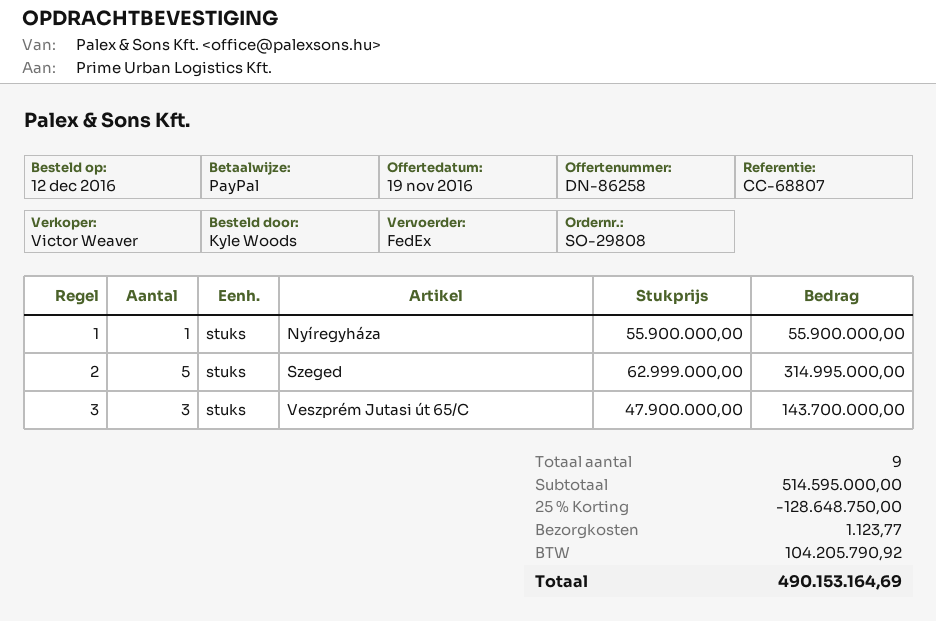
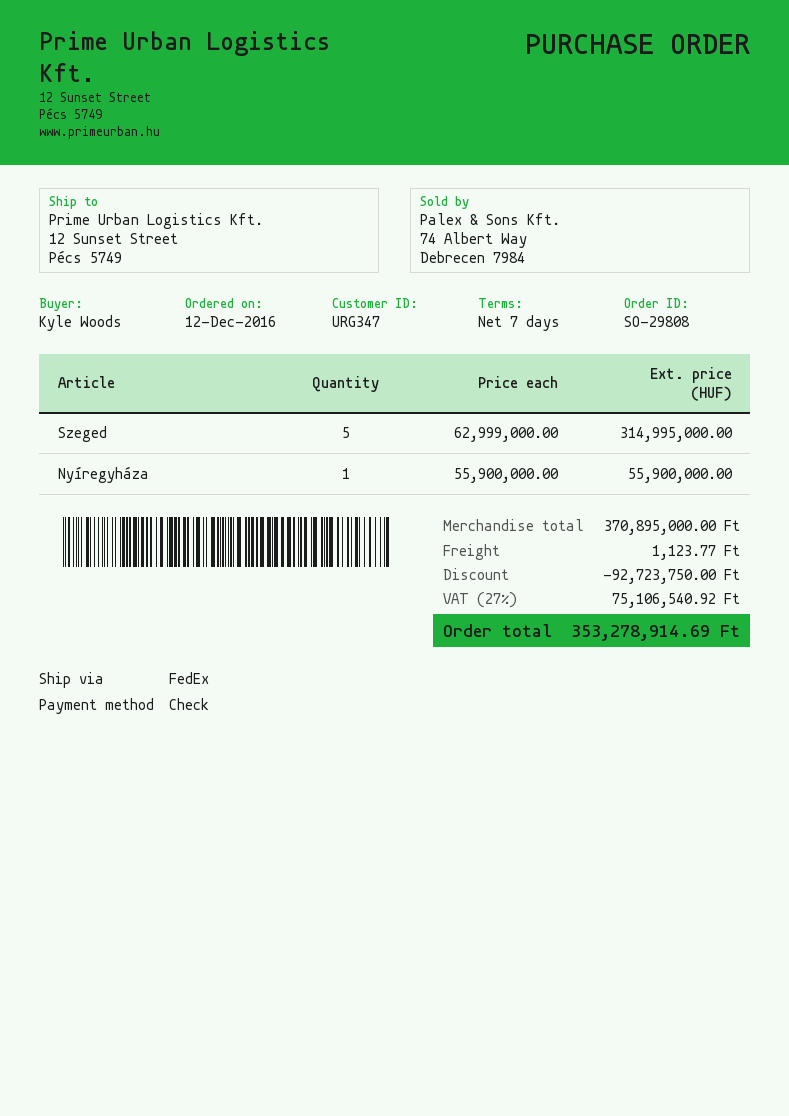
payment method: PayPal -> cheque
Veszprém Jutasi út 65/C: 3 x 47900000.00 = 143700000.00 -> none
subtotal: 514595000.00 -> 370895000.00
discount: 128648750.00 -> 92723750.00
tax: 104205790.92 -> 75106540.92
total: 490153164.69 -> 353278914.69

